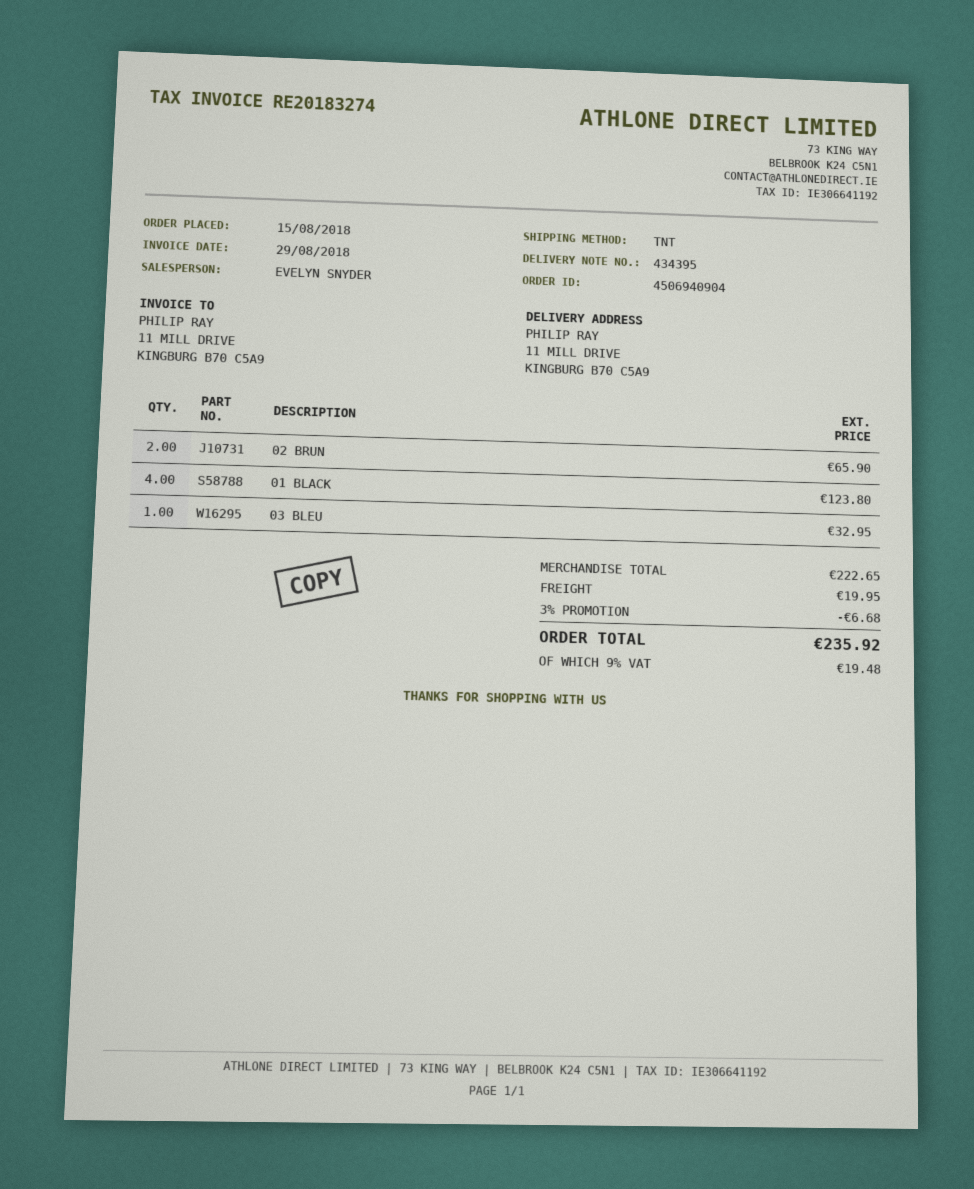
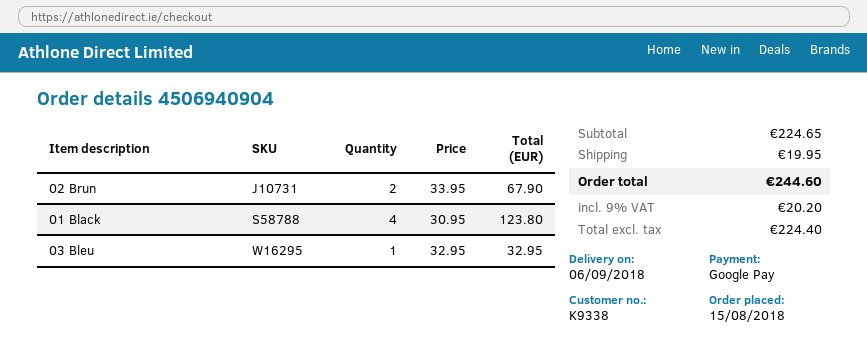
02 BRUN: 2 for 65.90 -> 2 for 67.90
subtotal: 222.65 -> 224.65
discount: 3% = 6.68 -> none
tax: 9% = 19.48 -> 9% = 20.20
total: 235.92 -> 244.60

